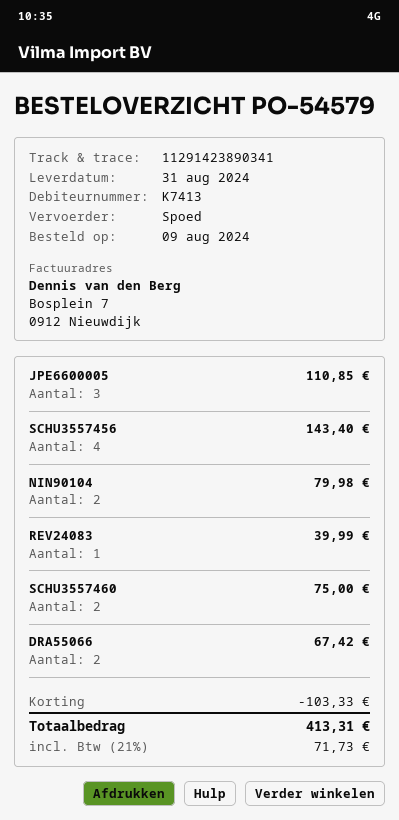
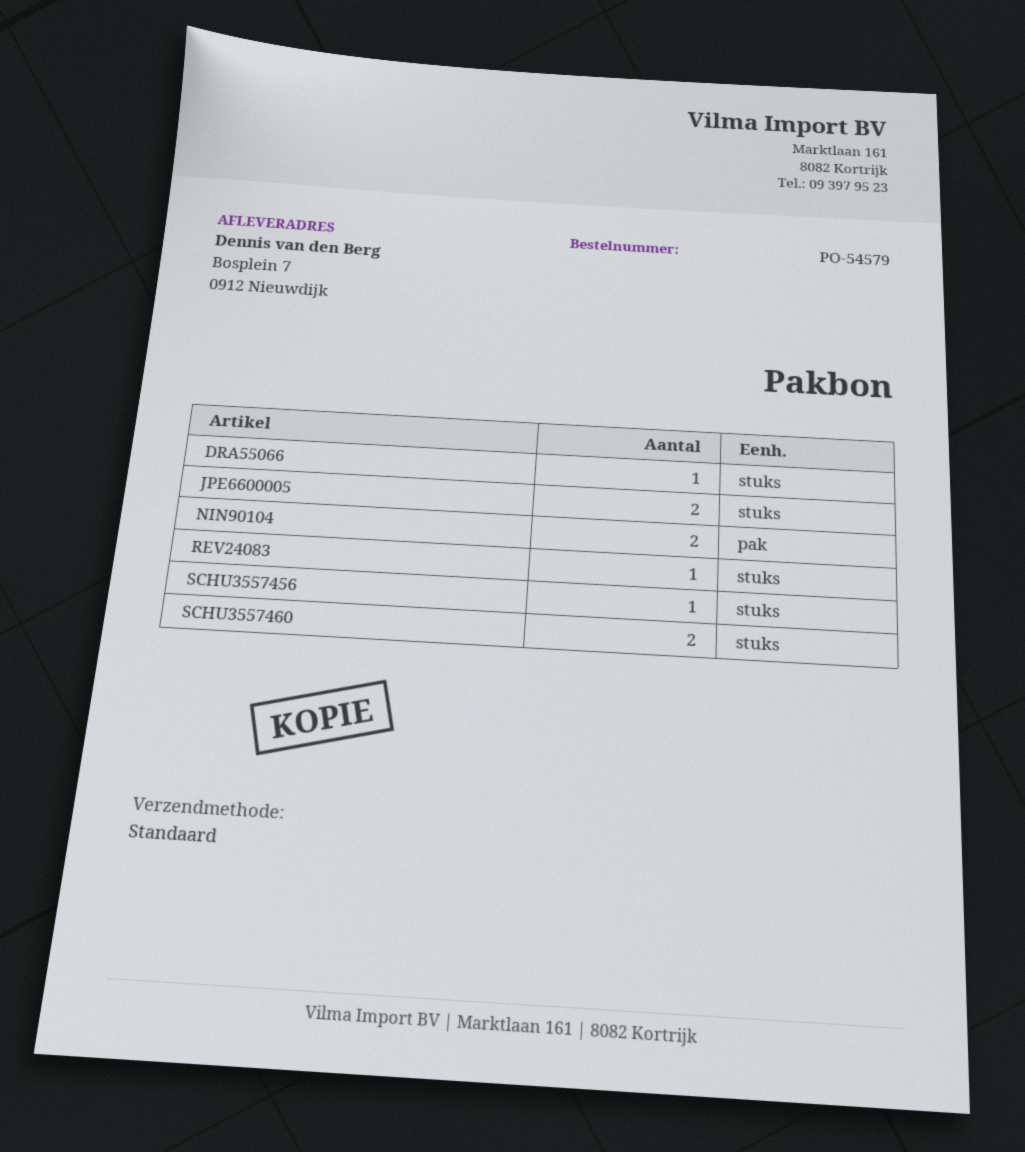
shipping method: express -> standard
JPE6600005: 3 -> 2
SCHU3557456: 4 -> 1
DRA55066: 2 -> 1

